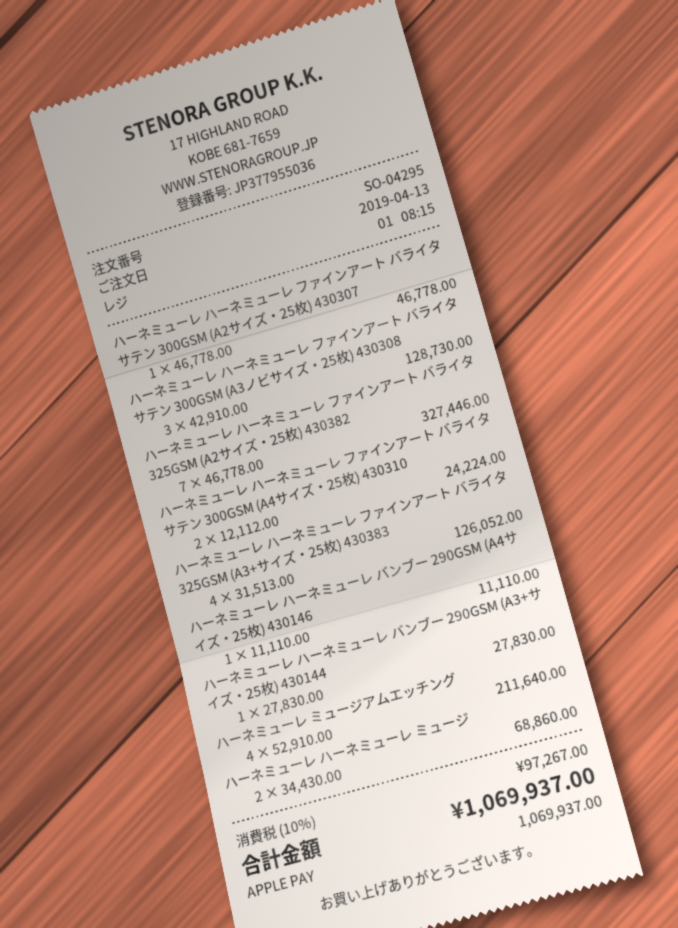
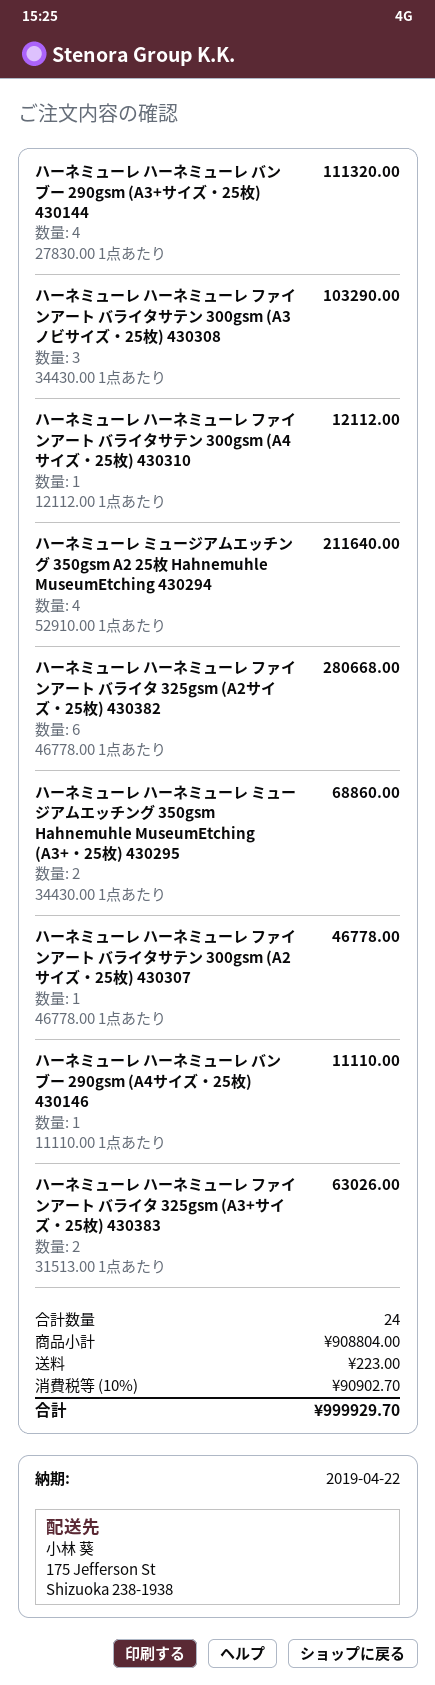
ハーネミューレ ハーネミューレ ファインアート バライタサテン 300GSM (A3ノビサイズ・25枚) 430308: 3 x 42910.00 = 128730.00 -> 3 x 34430.00 = 103290.00
ハーネミューレ ハーネミューレ ファインアート バライタ 325GSM (A2サイズ・25枚) 430382: 7 x 46778.00 = 327446.00 -> 6 x 46778.00 = 280668.00
ハーネミューレ ハーネミューレ ファインアート バライタサテン 300GSM (A4サイズ・25枚) 430310: 2 x 12112.00 = 24224.00 -> 1 x 12112.00 = 12112.00
ハーネミューレ ハーネミューレ ファインアート バライタ 325GSM (A3+サイズ・25枚) 430383: 4 x 31513.00 = 126052.00 -> 2 x 31513.00 = 63026.00
ハーネミューレ ハーネミューレ バンブー 290GSM (A3+サイズ・25枚) 430144: 1 x 27830.00 = 27830.00 -> 4 x 27830.00 = 111320.00
shipping: none -> 223.00
tax: 10% = 97267.00 -> 10% = 90902.70
total: 1069937.00 -> 999929.70

